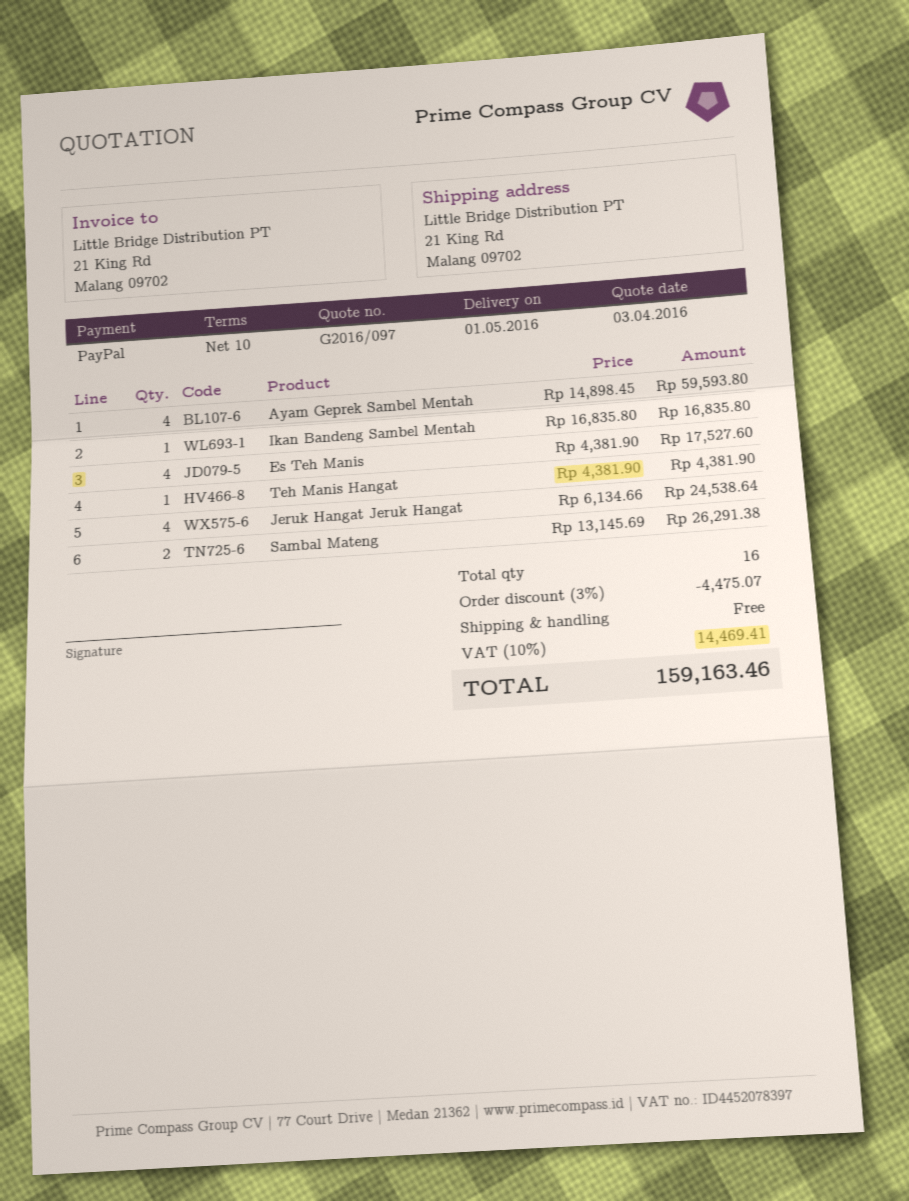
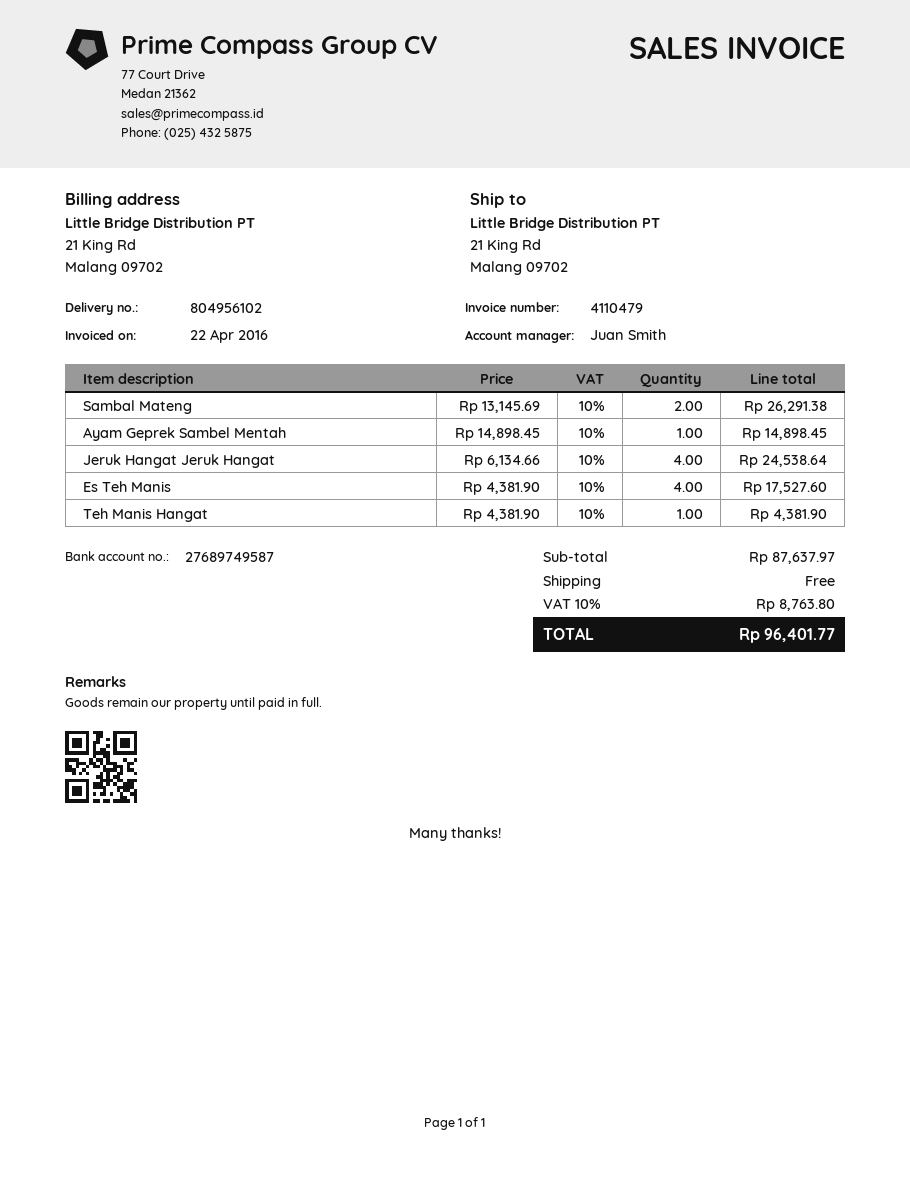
Ayam Geprek Sambel Mentah: 4 x 14898.45 = 59593.80 -> 1 x 14898.45 = 14898.45
Ikan Bandeng Sambel Mentah: 1 x 16835.80 = 16835.80 -> none
discount: 3% = 4475.07 -> none
tax: 10% = 14469.41 -> 10% = 8763.80
total: 159163.46 -> 96401.77

